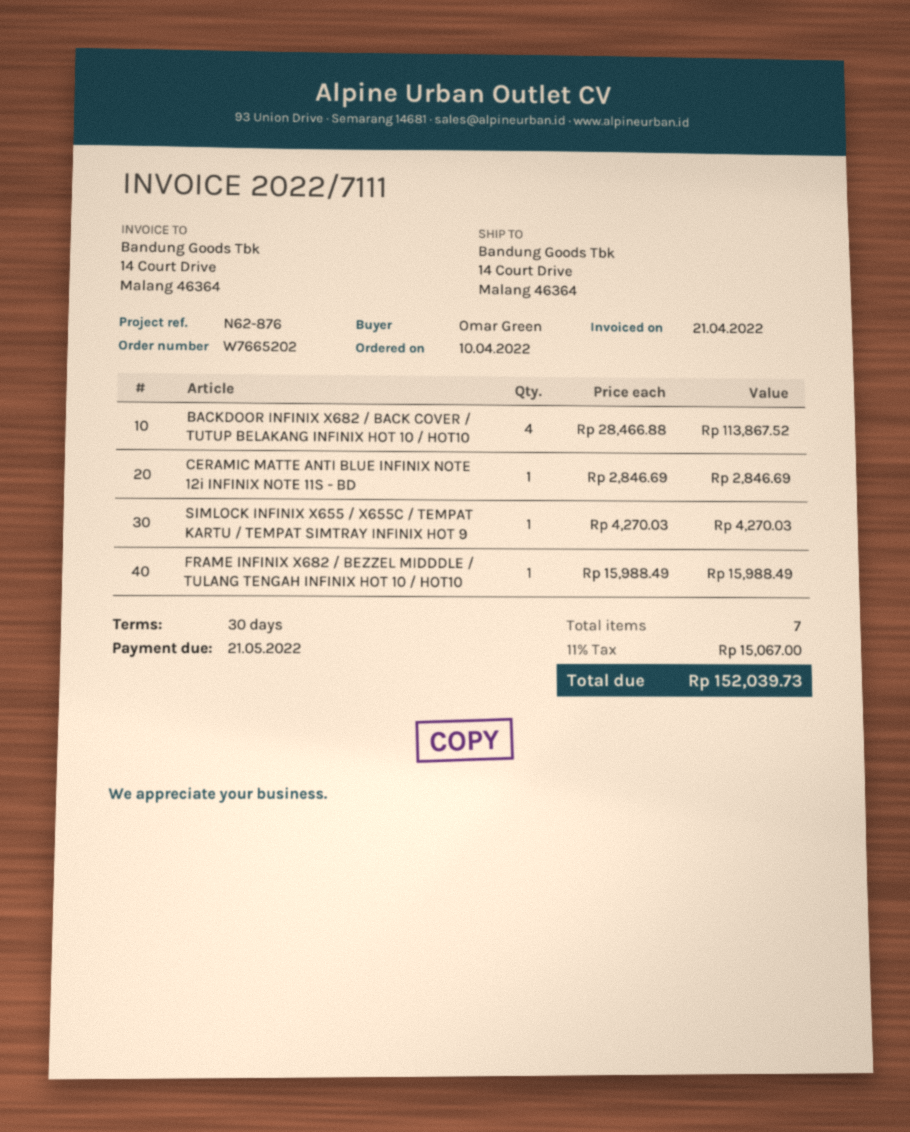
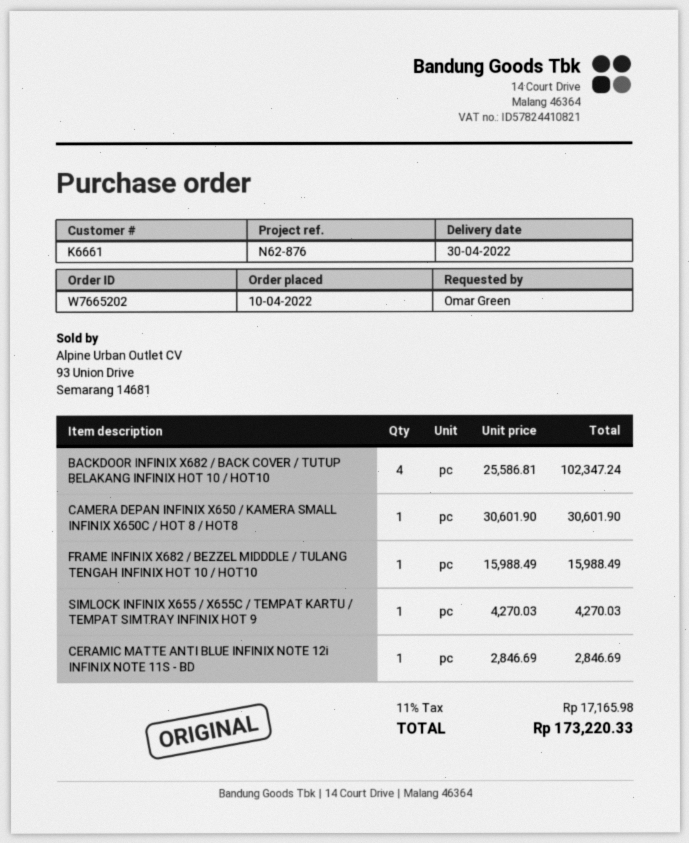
BACKDOOR INFINIX X682 / BACK COVER / TUTUP BELAKANG INFINIX HOT 10 / HOT10: 4 x 28466.88 = 113867.52 -> 4 x 25586.81 = 102347.24
CAMERA DEPAN INFINIX X650 / KAMERA SMALL INFINIX X650C / HOT 8 / HOT8: none -> 1 x 30601.90 = 30601.90
tax: 11% = 15067.00 -> 11% = 17165.98
total: 152039.73 -> 173220.33

